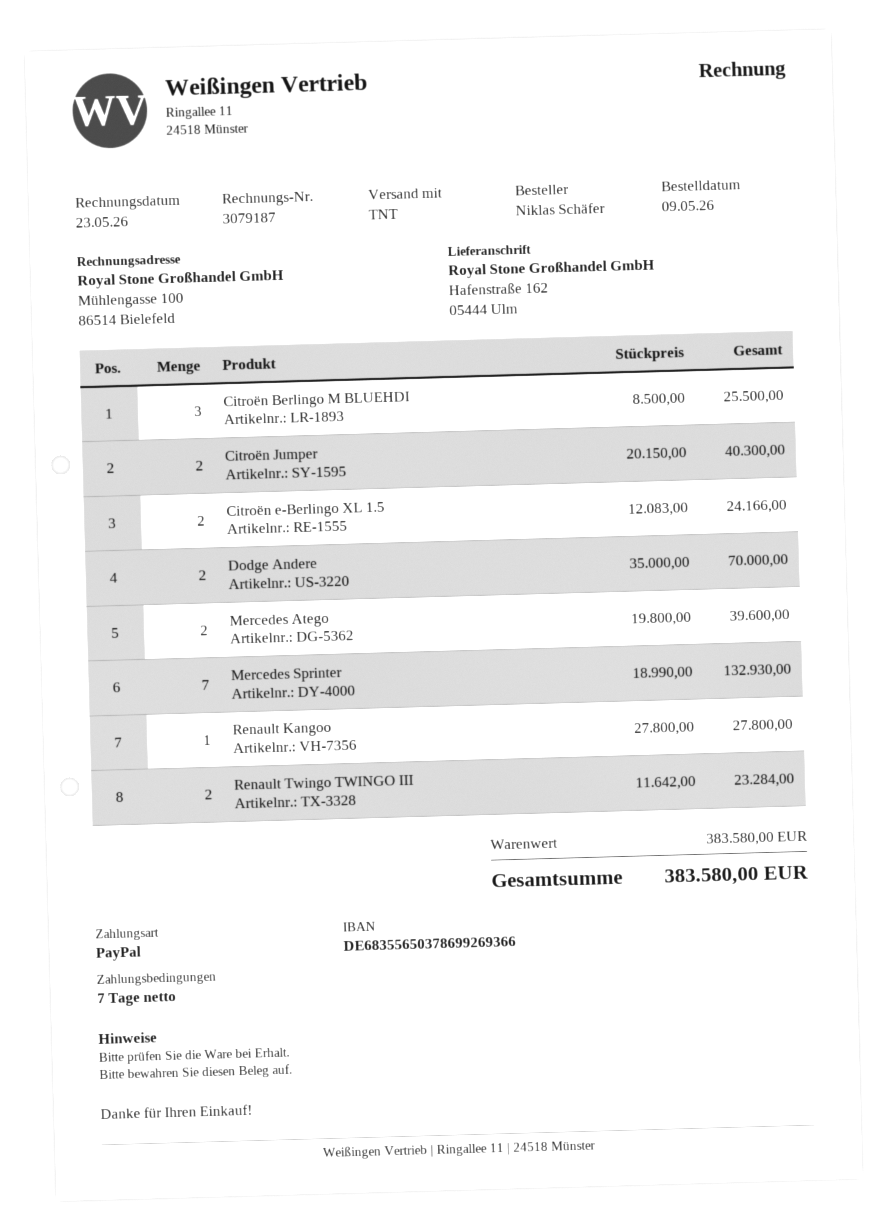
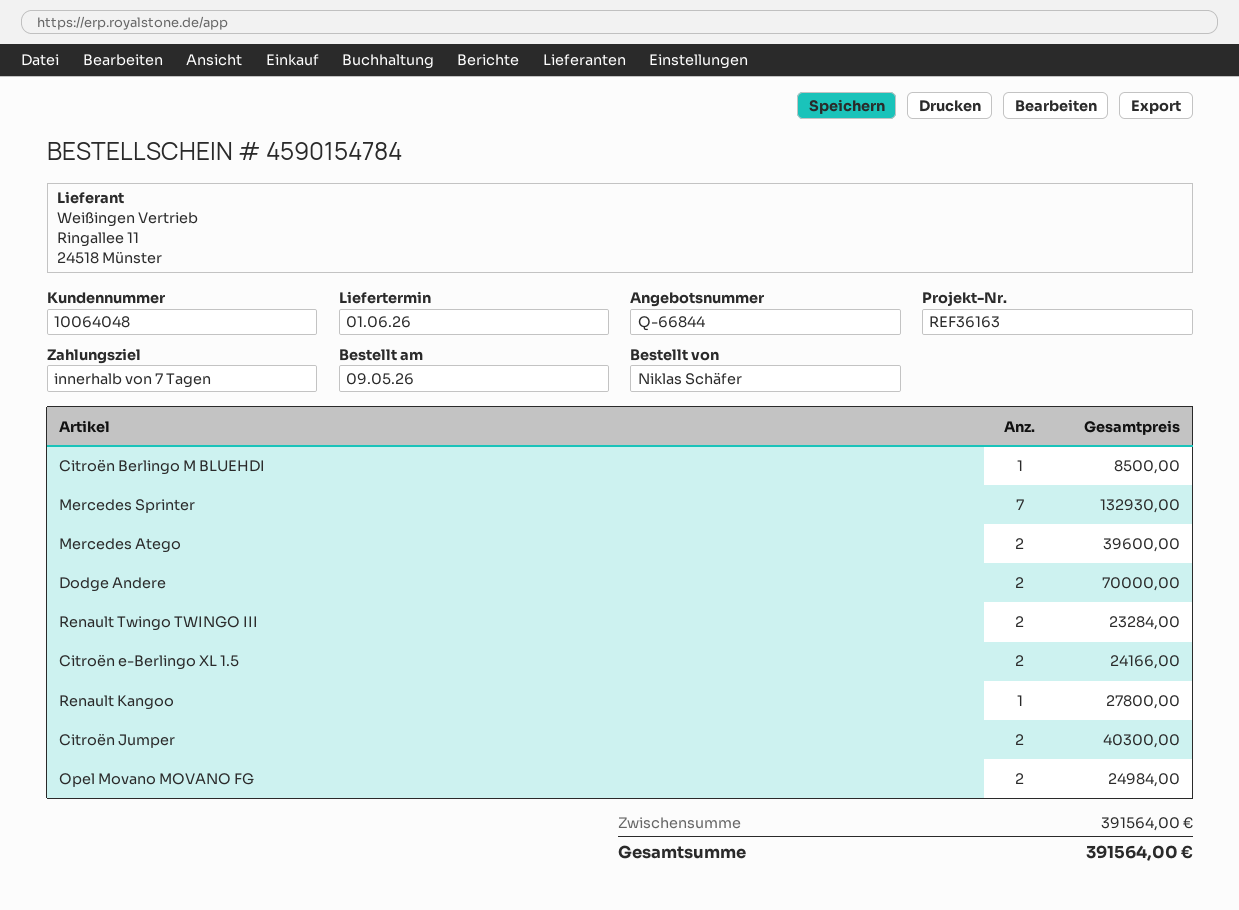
Citroën Berlingo M BLUEHDI: 3 for 25500.00 -> 1 for 8500.00
Opel Movano MOVANO FG: none -> 2 for 24984.00
subtotal: 383580.00 -> 391564.00
total: 383580.00 -> 391564.00

